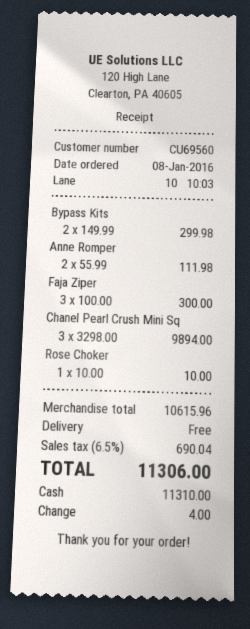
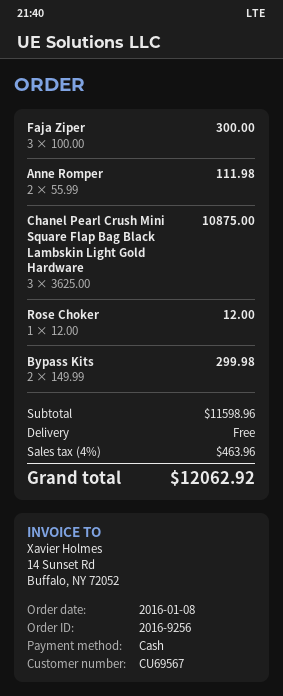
customer number: CU69560 -> CU69567
Chanel Pearl Crush Mini Sq: 3 x 3298.00 = 9894.00 -> 3 x 3625.00 = 10875.00
Rose Choker: 1 x 10.00 = 10.00 -> 1 x 12.00 = 12.00
subtotal: 10615.96 -> 11598.96
tax: 6.5% = 690.04 -> 4% = 463.96
total: 11306.00 -> 12062.92

